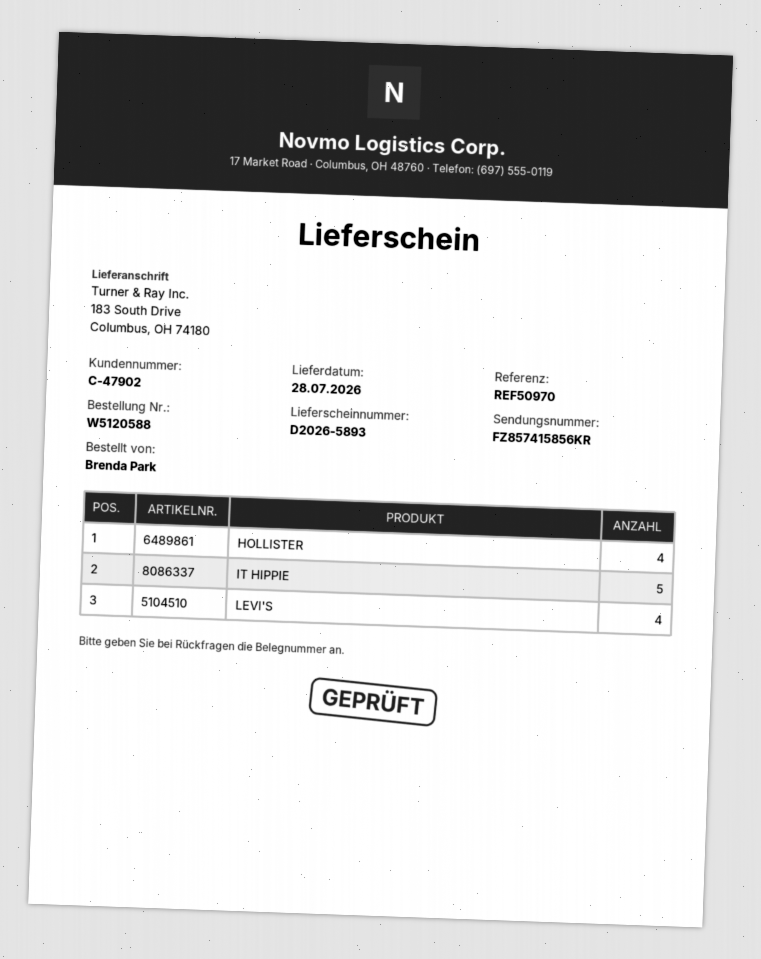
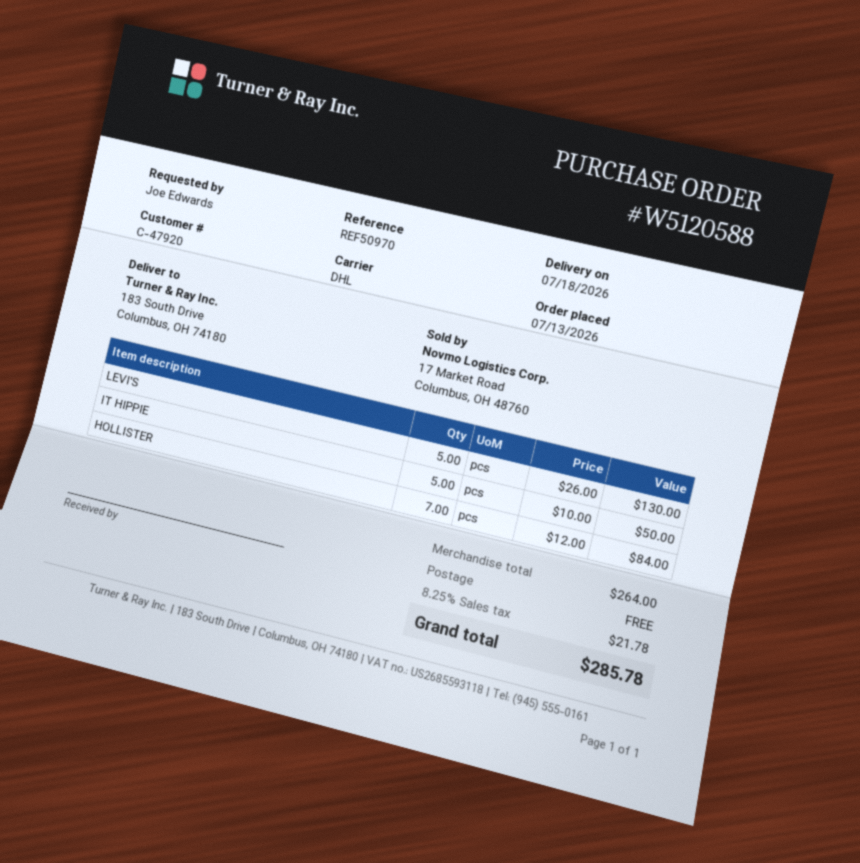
delivery date: 2026-07-28 -> 2026-07-18
customer number: C-47902 -> C-47920
ordered by: Brenda Park -> Joe Edwards
HOLLISTER: 4 -> 7
LEVI'S: 4 -> 5

